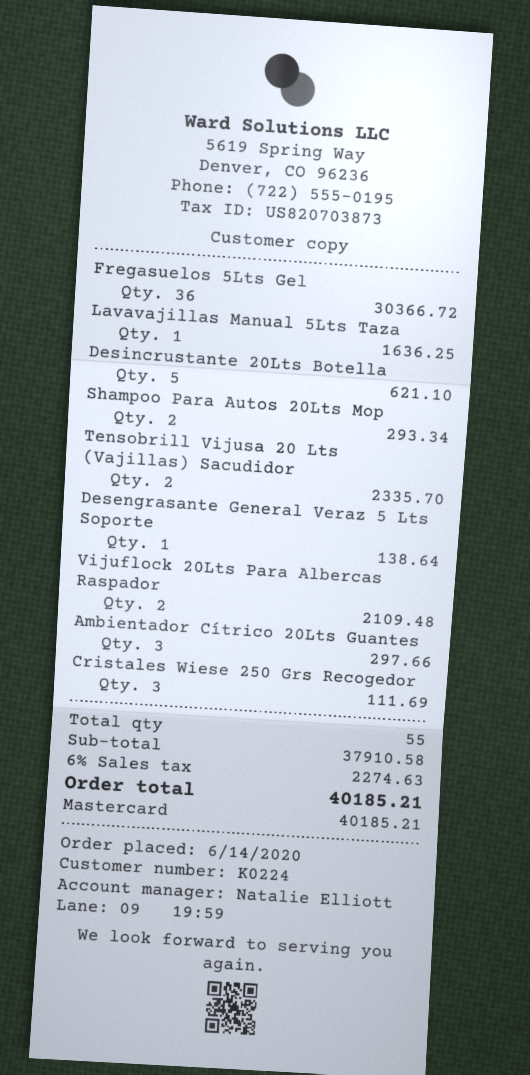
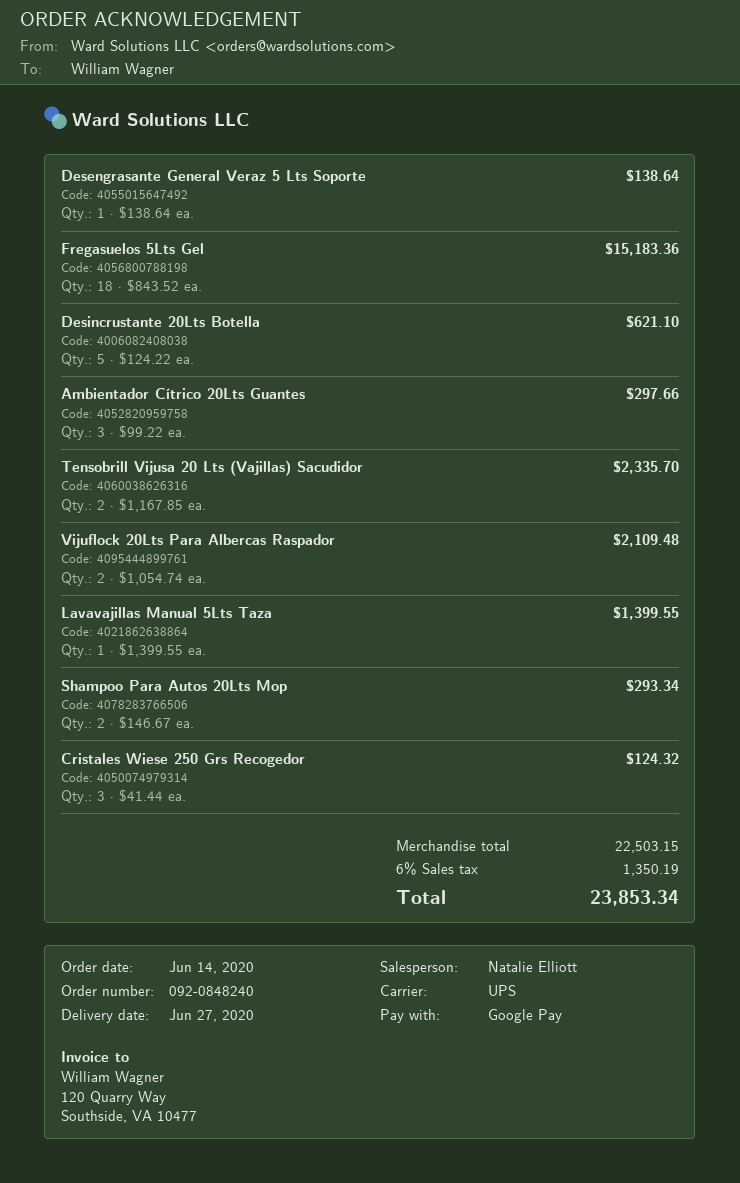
payment method: Mastercard -> Google Pay
Fregasuelos 5Lts Gel: 36 for 30366.72 -> 18 for 15183.36
Lavavajillas Manual 5Lts Taza: 1 for 1636.25 -> 1 for 1399.55
Cristales Wiese 250 Grs Recogedor: 3 for 111.69 -> 3 for 124.32
subtotal: 37910.58 -> 22503.15
tax: 6% = 2274.63 -> 6% = 1350.19
total: 40185.21 -> 23853.34

